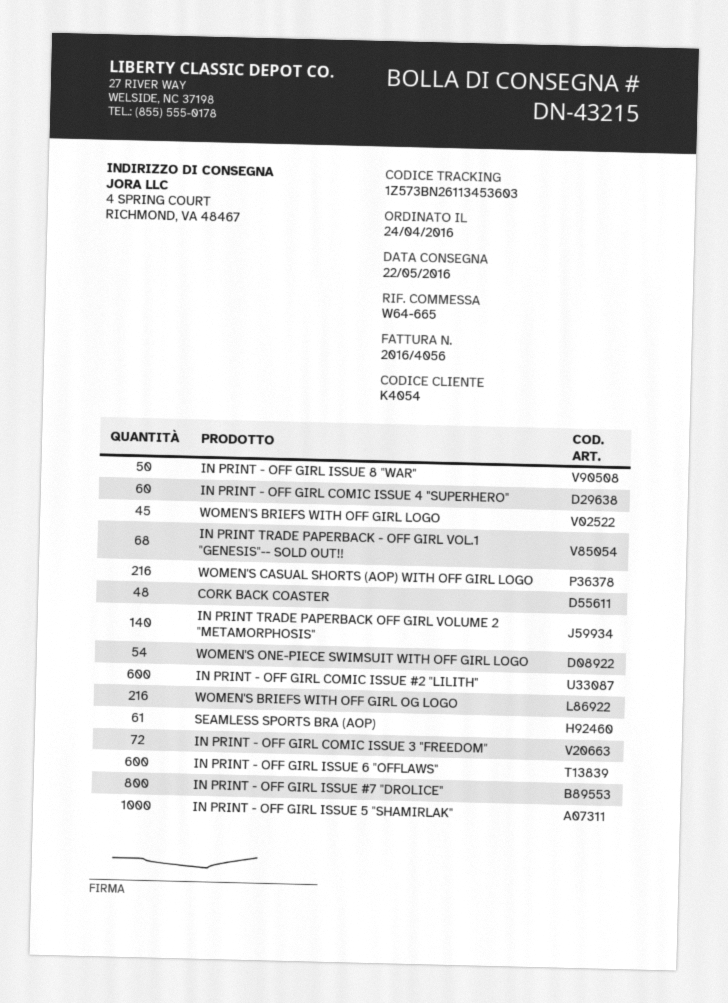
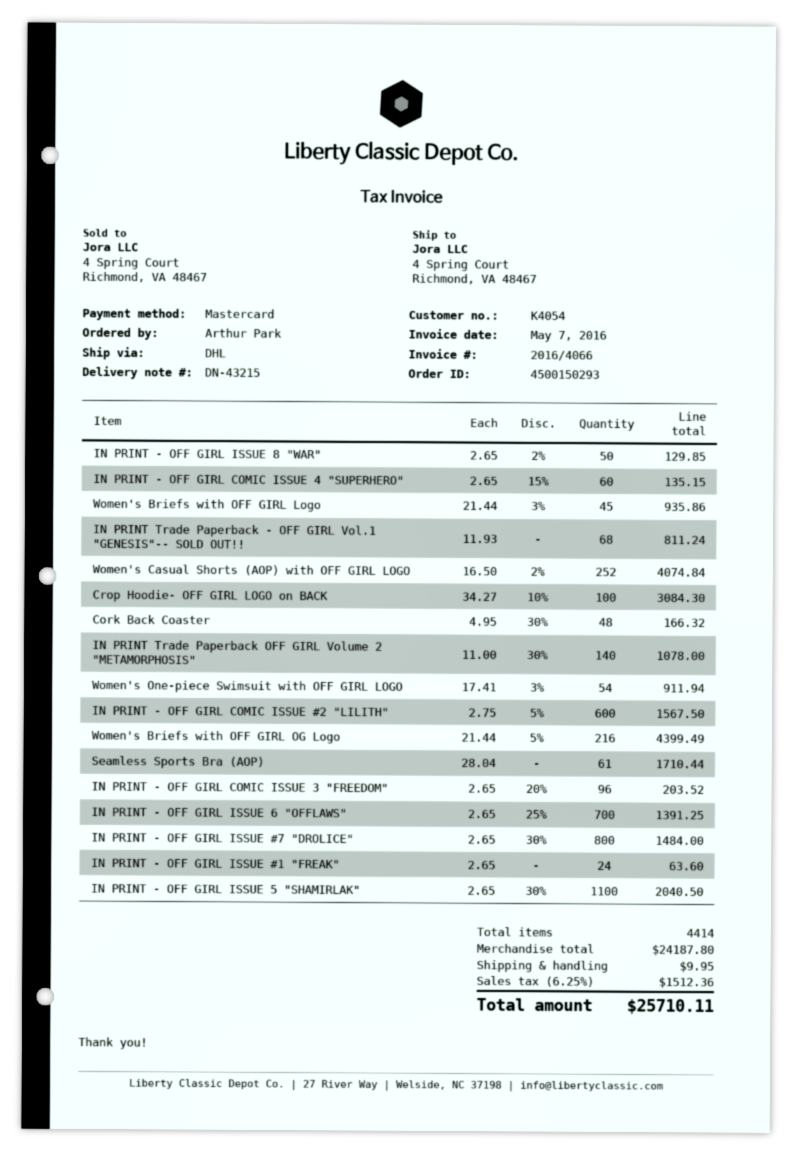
invoice number: 2016/4056 -> 2016/4066
WOMEN'S CASUAL SHORTS (AOP) WITH OFF GIRL LOGO: 216 -> 252
IN PRINT - OFF GIRL COMIC ISSUE 3 "FREEDOM": 72 -> 96
IN PRINT - OFF GIRL ISSUE 6 "OFFLAWS": 600 -> 700
IN PRINT - OFF GIRL ISSUE 5 "SHAMIRLAK": 1000 -> 1100
Crop Hoodie- OFF GIRL LOGO on BACK: none -> 100
IN PRINT - OFF GIRL ISSUE #1 "FREAK": none -> 24

